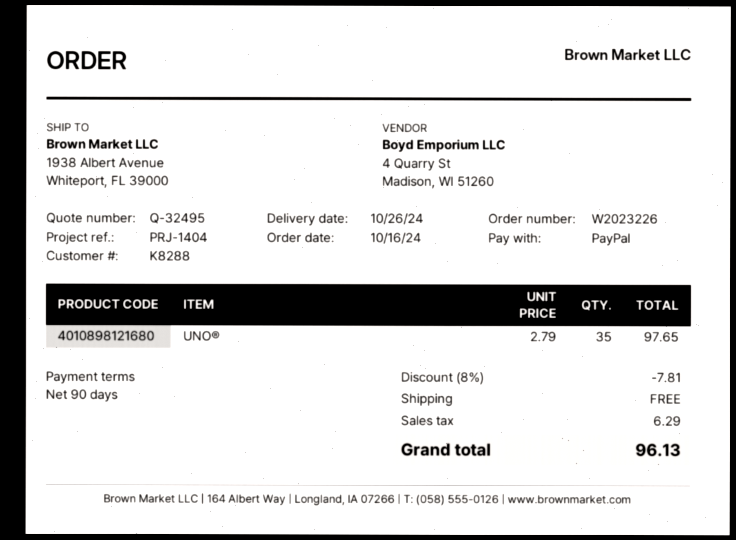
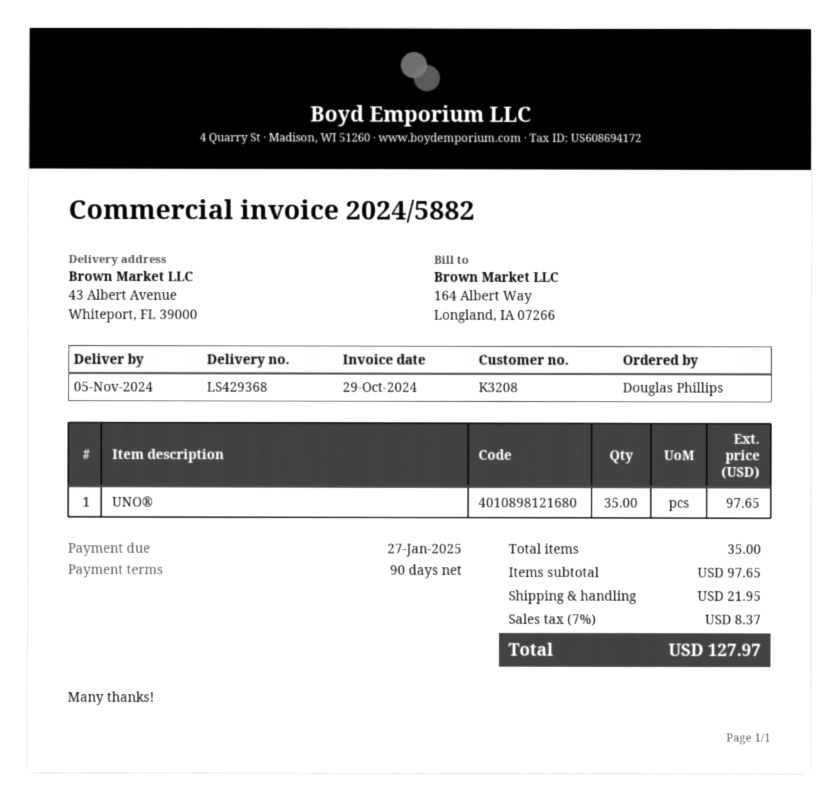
delivery date: 2024-10-26 -> 2024-11-05
customer number: K8288 -> K3208
ship to: 1938 Albert Avenue, Whiteport, FL 39000 -> 43 Albert Avenue, Whiteport, FL 39000
discount: 8% = 7.81 -> none
shipping: 0.00 -> 21.95
tax: 6.29 -> 8.37
total: 96.13 -> 127.97

